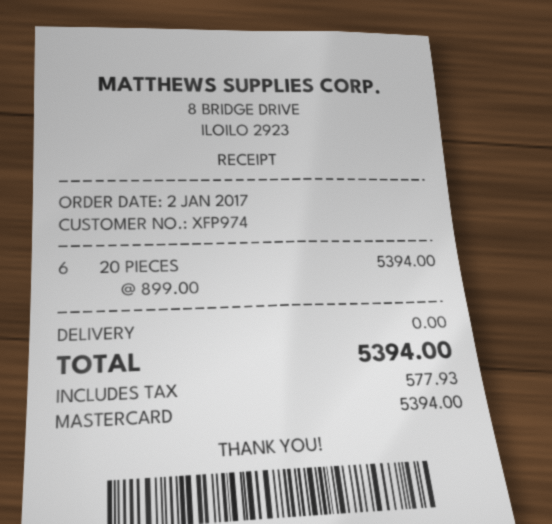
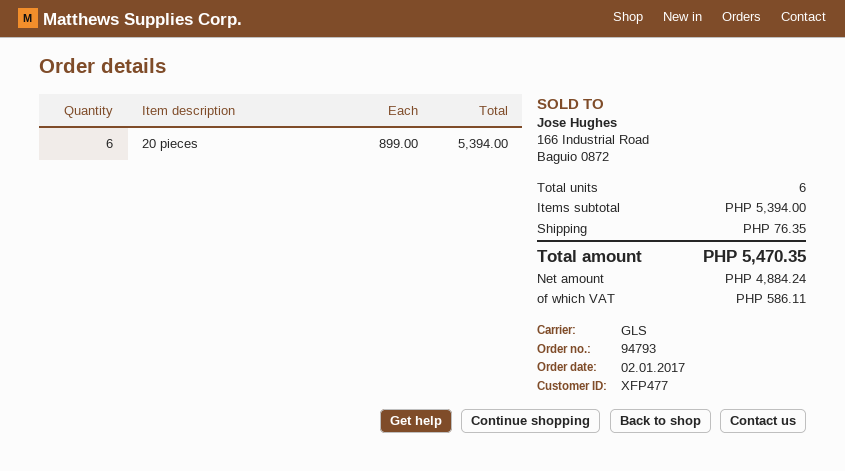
customer number: XFP974 -> XFP477
shipping: 0.00 -> 76.35
tax: 577.93 -> 586.11
total: 5394.00 -> 5470.35

